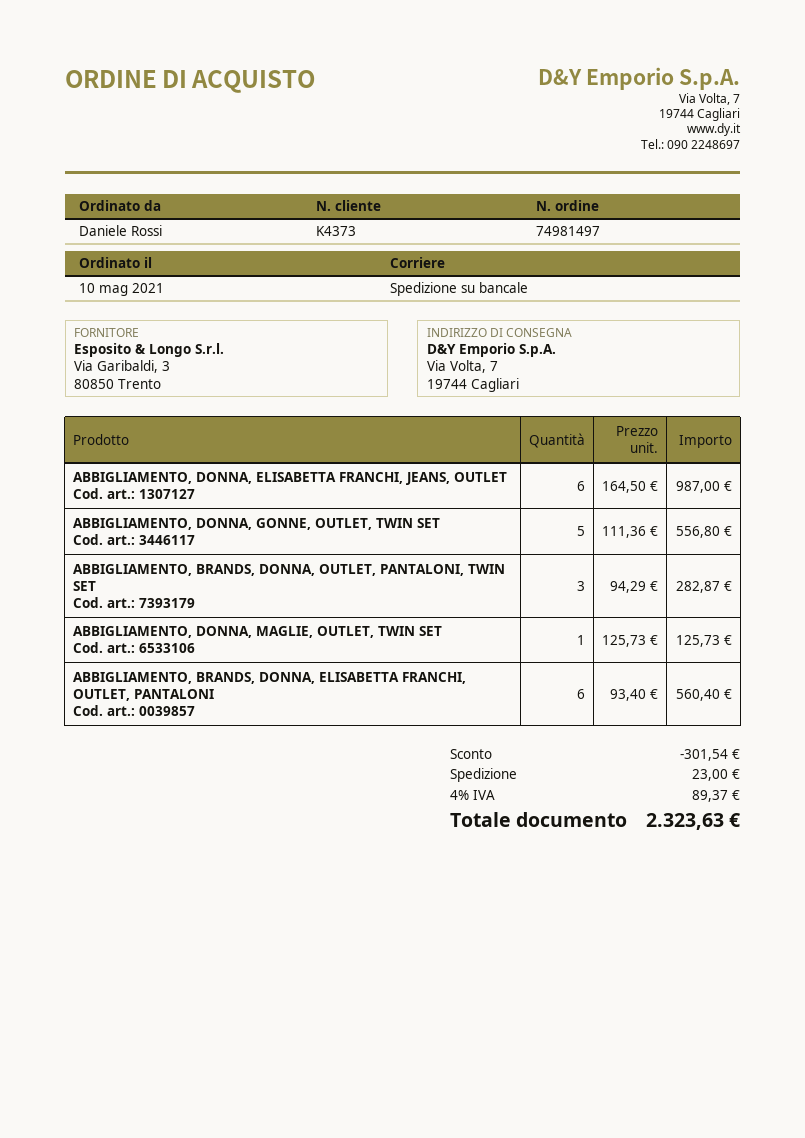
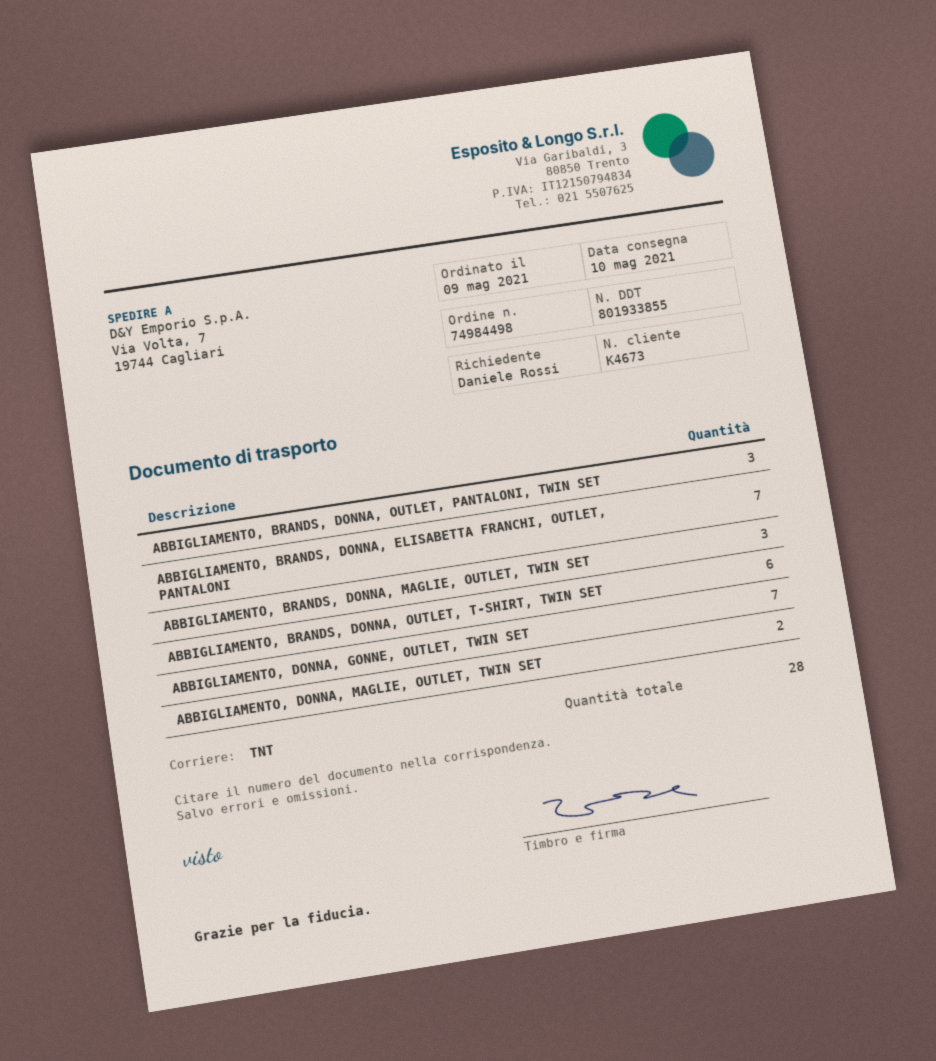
order number: 74981497 -> 74984498
order date: 2021-05-10 -> 2021-05-09
customer number: K4373 -> K4673
shipping method: pallet freight -> TNT
ABBIGLIAMENTO, DONNA, ELISABETTA FRANCHI, JEANS, OUTLET: 6 -> none
ABBIGLIAMENTO, DONNA, GONNE, OUTLET, TWIN SET: 5 -> 7
ABBIGLIAMENTO, DONNA, MAGLIE, OUTLET, TWIN SET: 1 -> 2
ABBIGLIAMENTO, BRANDS, DONNA, ELISABETTA FRANCHI, OUTLET, PANTALONI: 6 -> 7
ABBIGLIAMENTO, BRANDS, DONNA, MAGLIE, OUTLET, TWIN SET: none -> 3
ABBIGLIAMENTO, BRANDS, DONNA, OUTLET, T-SHIRT, TWIN SET: none -> 6

